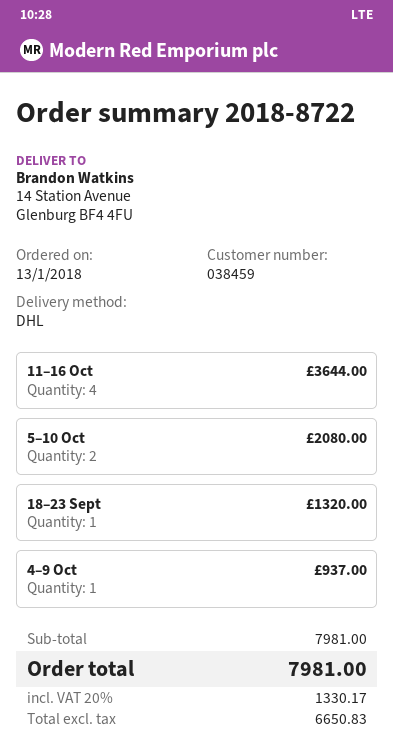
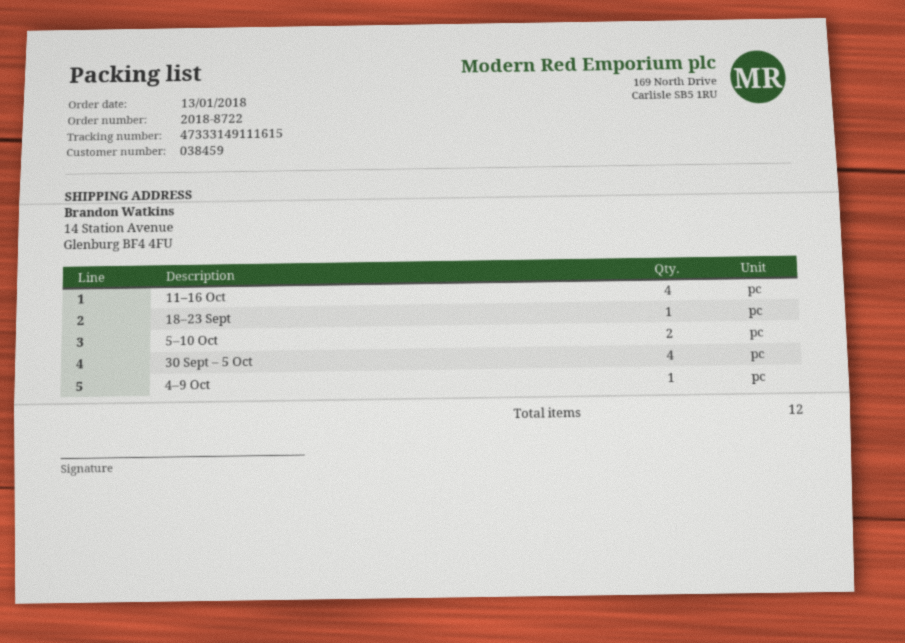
30 Sept – 5 Oct: none -> 4

